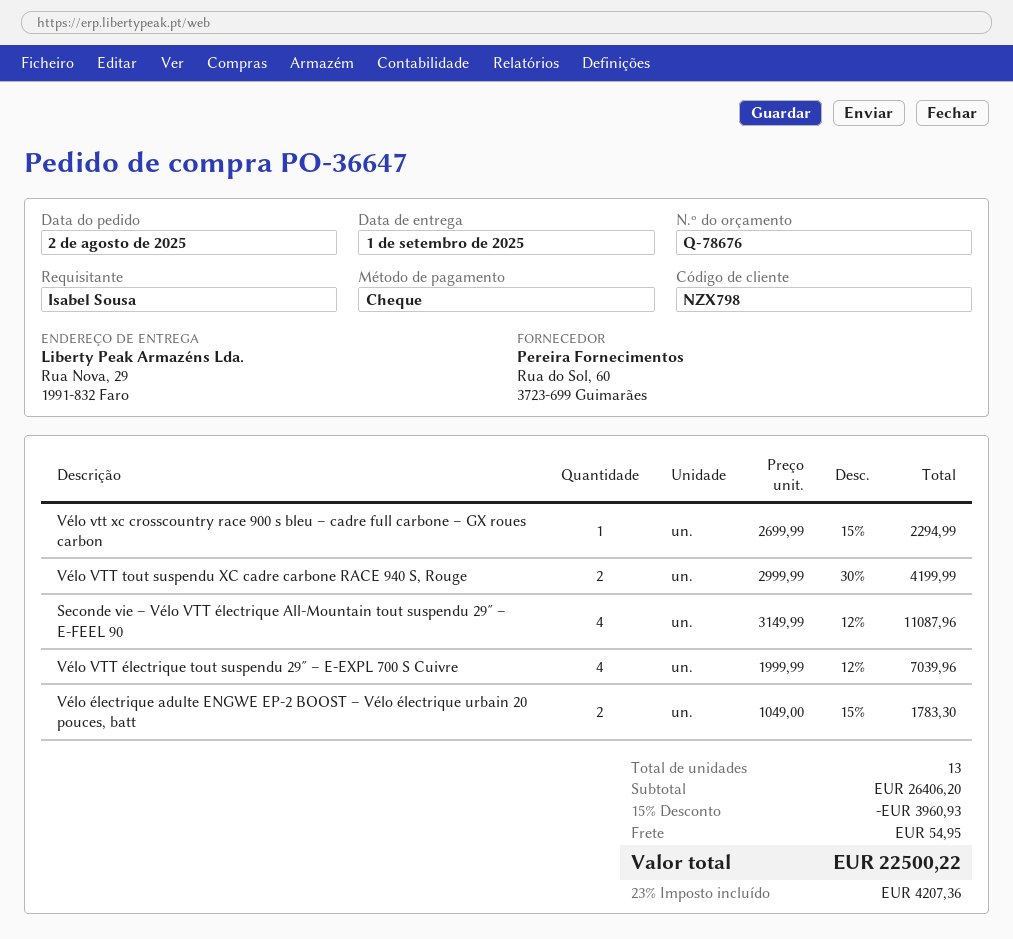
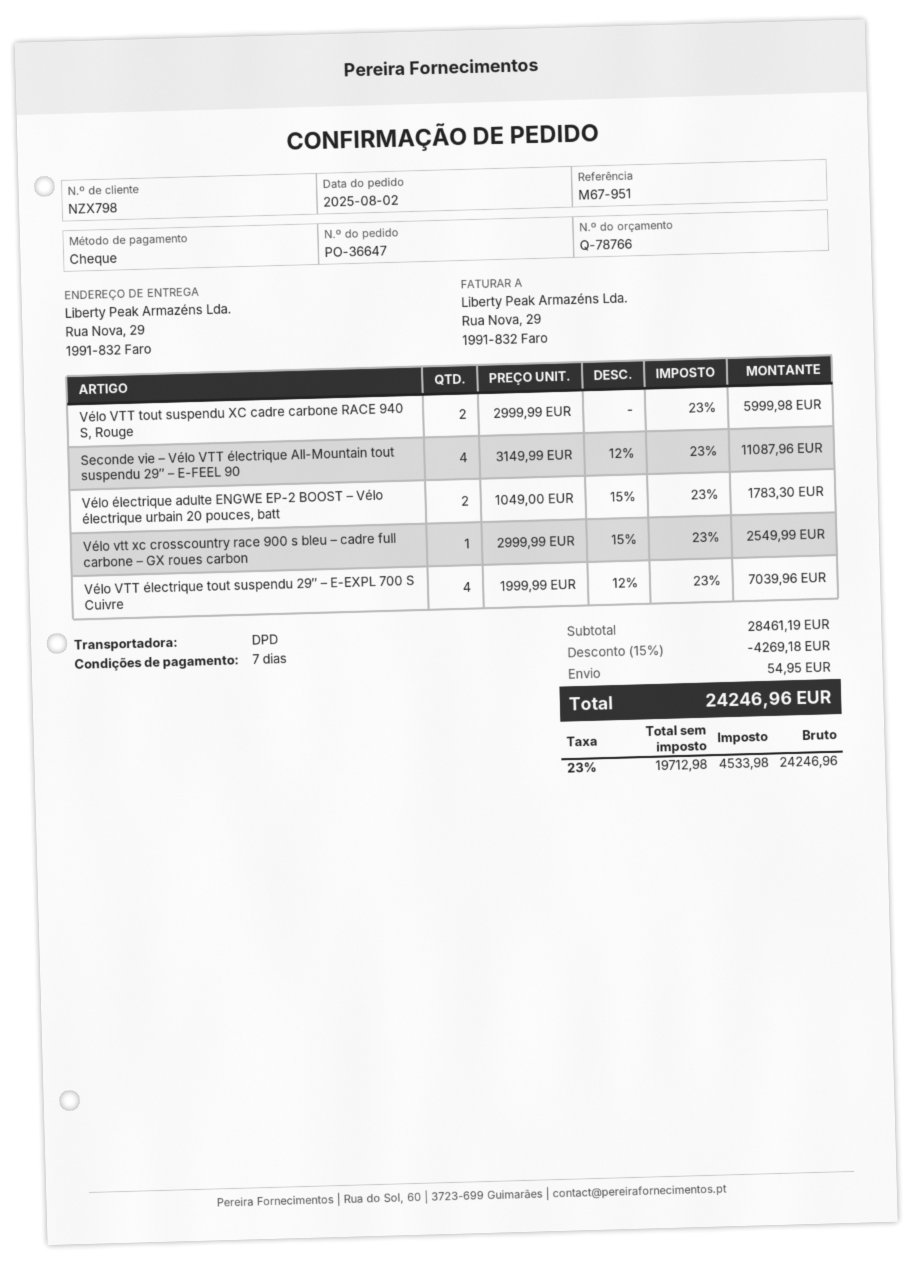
quote number: Q-78676 -> Q-78766
Vélo vtt xc crosscountry race 900 s bleu – cadre full carbone – GX roues carbon: 1 x 2699.99 - 15% = 2294.99 -> 1 x 2999.99 - 15% = 2549.99
Vélo VTT tout suspendu XC cadre carbone RACE 940 S, Rouge: 2 x 2999.99 - 30% = 4199.99 -> 2 x 2999.99 = 5999.98
subtotal: 26406.20 -> 28461.19
discount: 15% = 3960.93 -> 15% = 4269.18
tax: 23% = 4207.36 -> 23% = 4533.98
total: 22500.22 -> 24246.96

